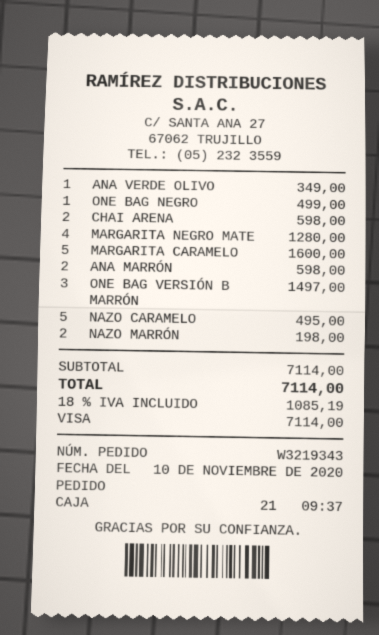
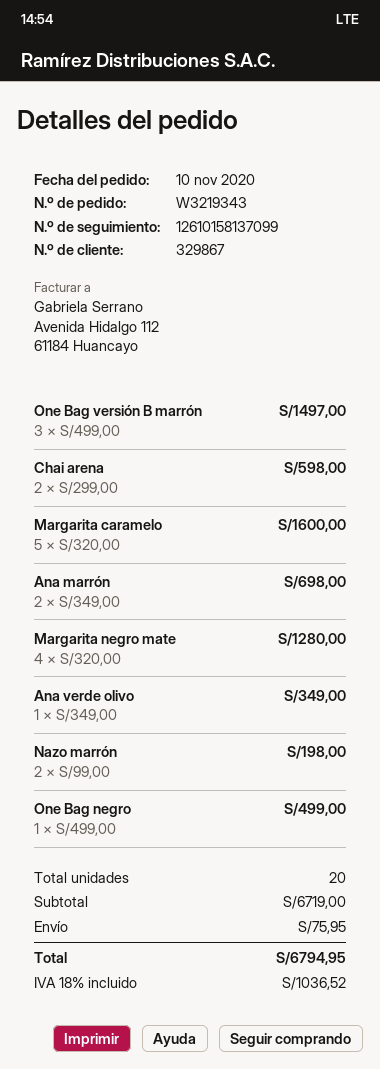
ANA MARRÓN: 2 for 598.00 -> 2 for 698.00
NAZO CARAMELO: 5 for 495.00 -> none
subtotal: 7114.00 -> 6719.00
shipping: none -> 75.95
tax: 18% = 1085.19 -> 18% = 1036.52
total: 7114.00 -> 6794.95

